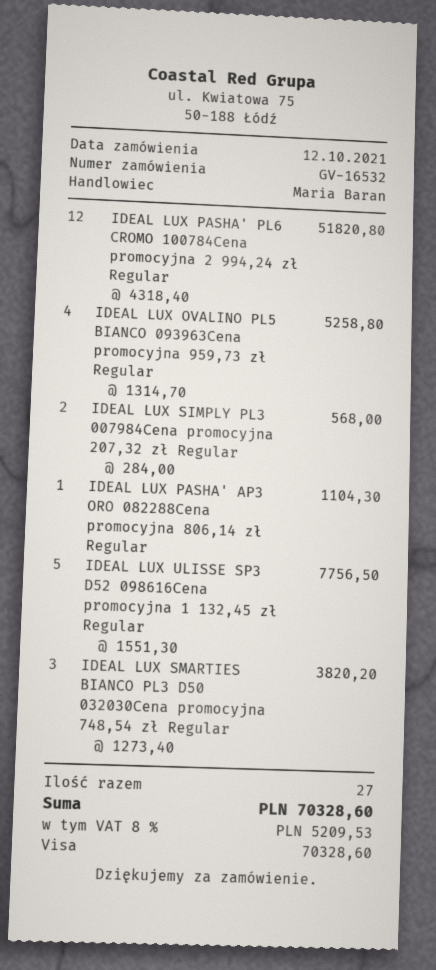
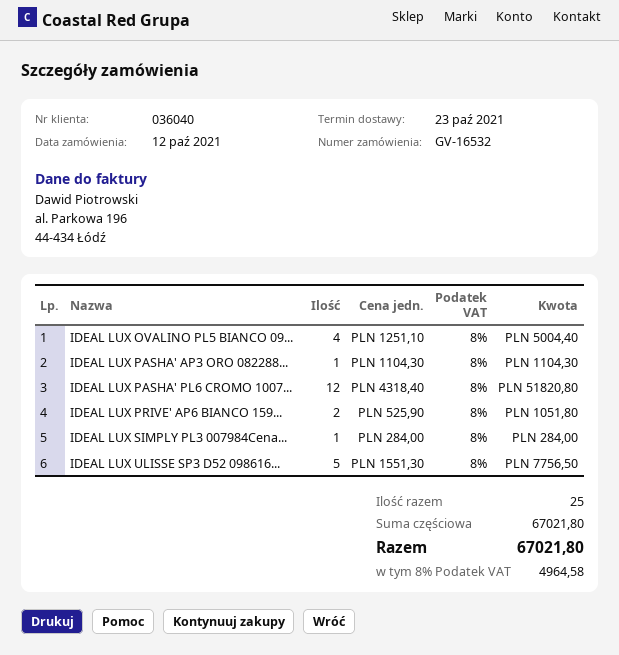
IDEAL LUX OVALINO PL5 BIANCO 093963Cena promocyjna 959,73 zł Regular: 4 x 1314.70 = 5258.80 -> 4 x 1251.10 = 5004.40
IDEAL LUX SIMPLY PL3 007984Cena promocyjna 207,32 zł Regular: 2 x 284.00 = 568.00 -> 1 x 284.00 = 284.00
IDEAL LUX SMARTIES BIANCO PL3 D50 032030Cena promocyjna 748,54 zł Regular: 3 x 1273.40 = 3820.20 -> none
IDEAL LUX PRIVE' AP6 BIANCO 159...: none -> 2 x 525.90 = 1051.80
total quantity: 27 -> 25
tax: 8% = 5209.53 -> 8% = 4964.58
total: 70328.60 -> 67021.80

